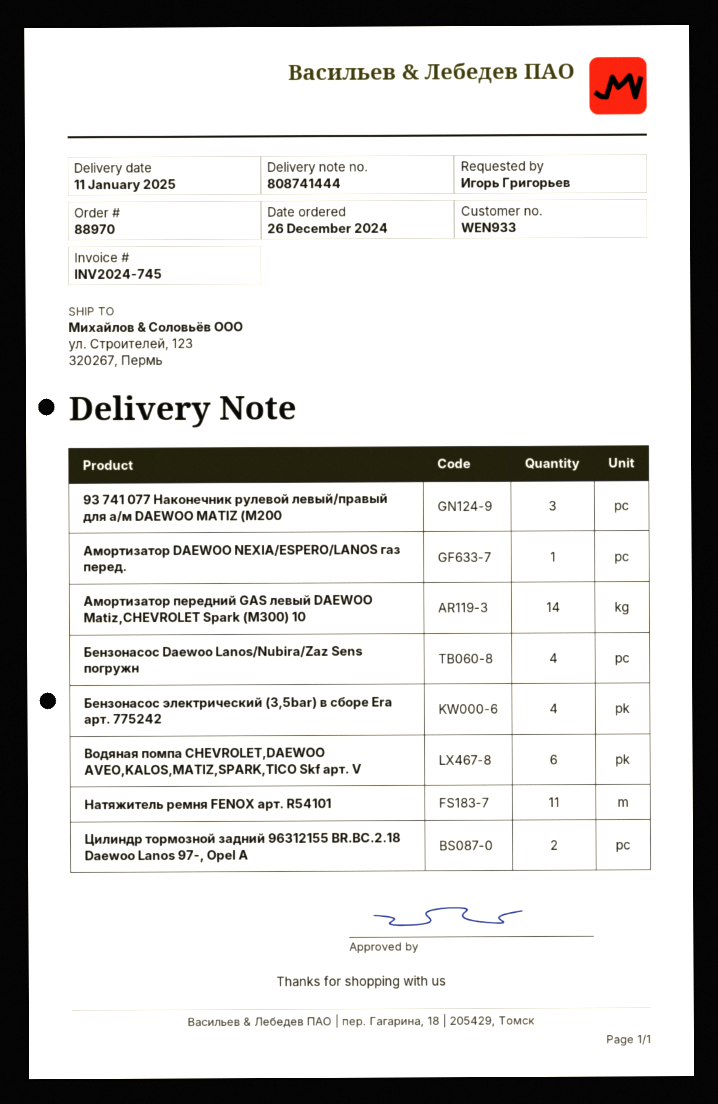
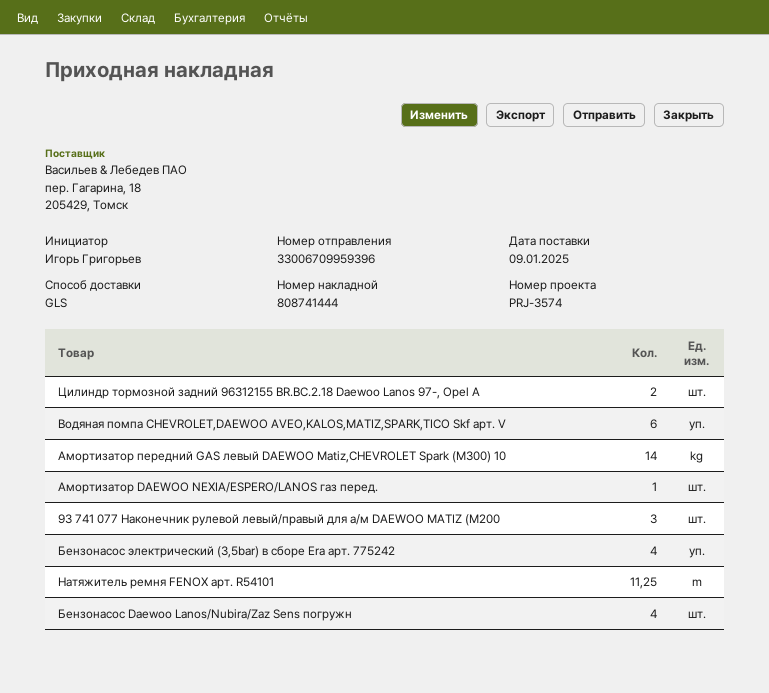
delivery date: 2025-01-11 -> 2025-01-09
Натяжитель ремня FENOX арт. R54101: 11 -> 11.25

